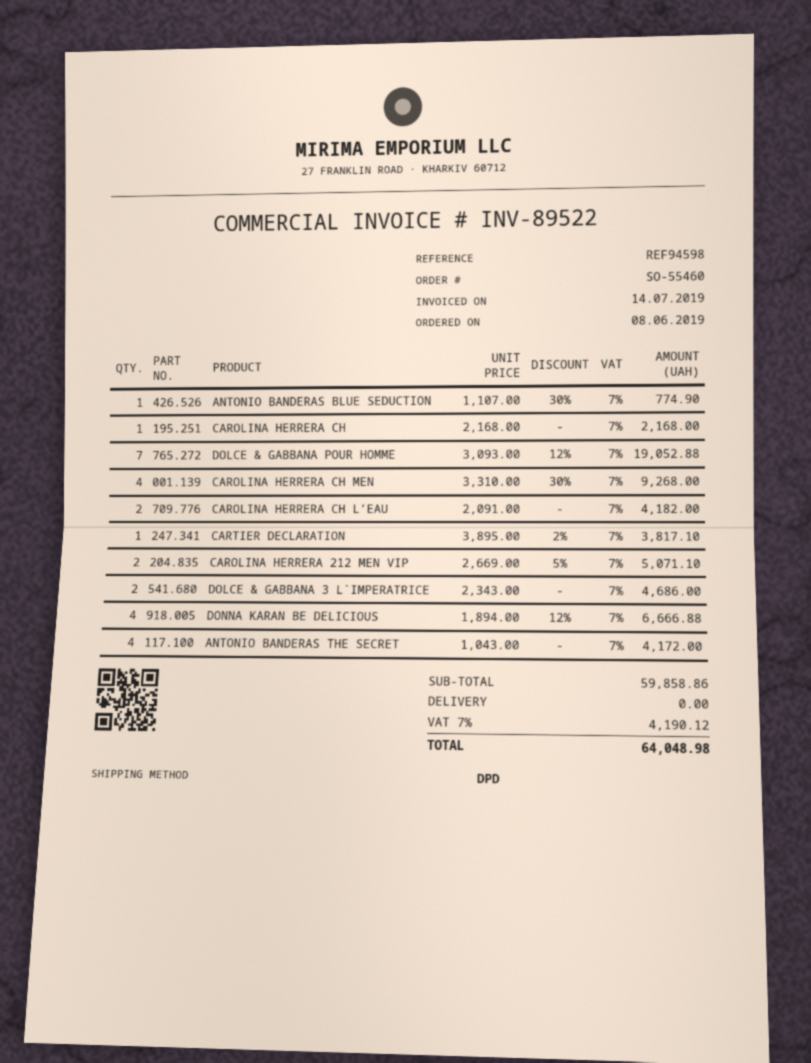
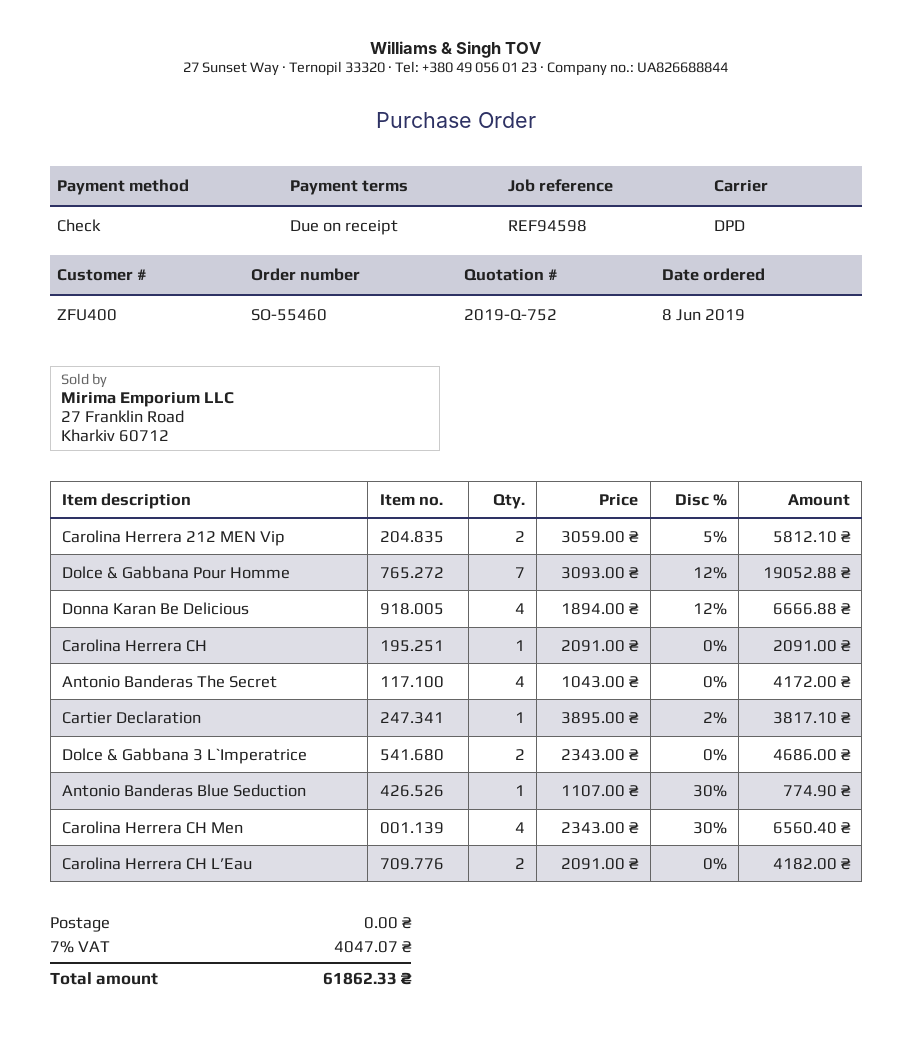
CAROLINA HERRERA CH: 1 x 2168.00 = 2168.00 -> 1 x 2091.00 = 2091.00
CAROLINA HERRERA CH MEN: 4 x 3310.00 - 30% = 9268.00 -> 4 x 2343.00 - 30% = 6560.40
CAROLINA HERRERA 212 MEN VIP: 2 x 2669.00 - 5% = 5071.10 -> 2 x 3059.00 - 5% = 5812.10
tax: 7% = 4190.12 -> 7% = 4047.07
total: 64048.98 -> 61862.33

